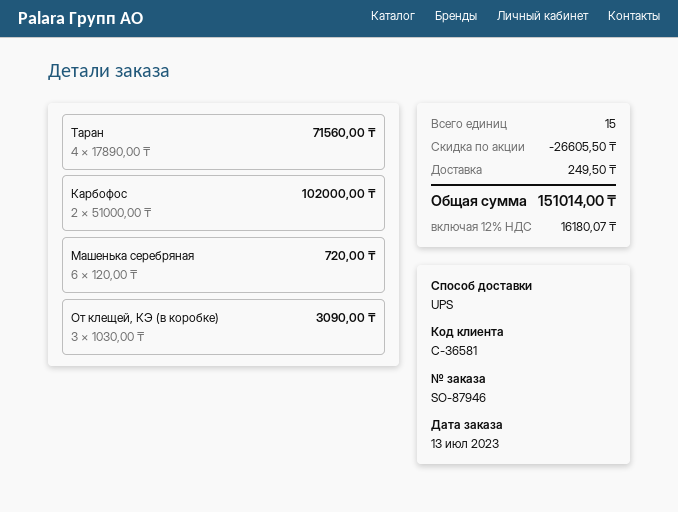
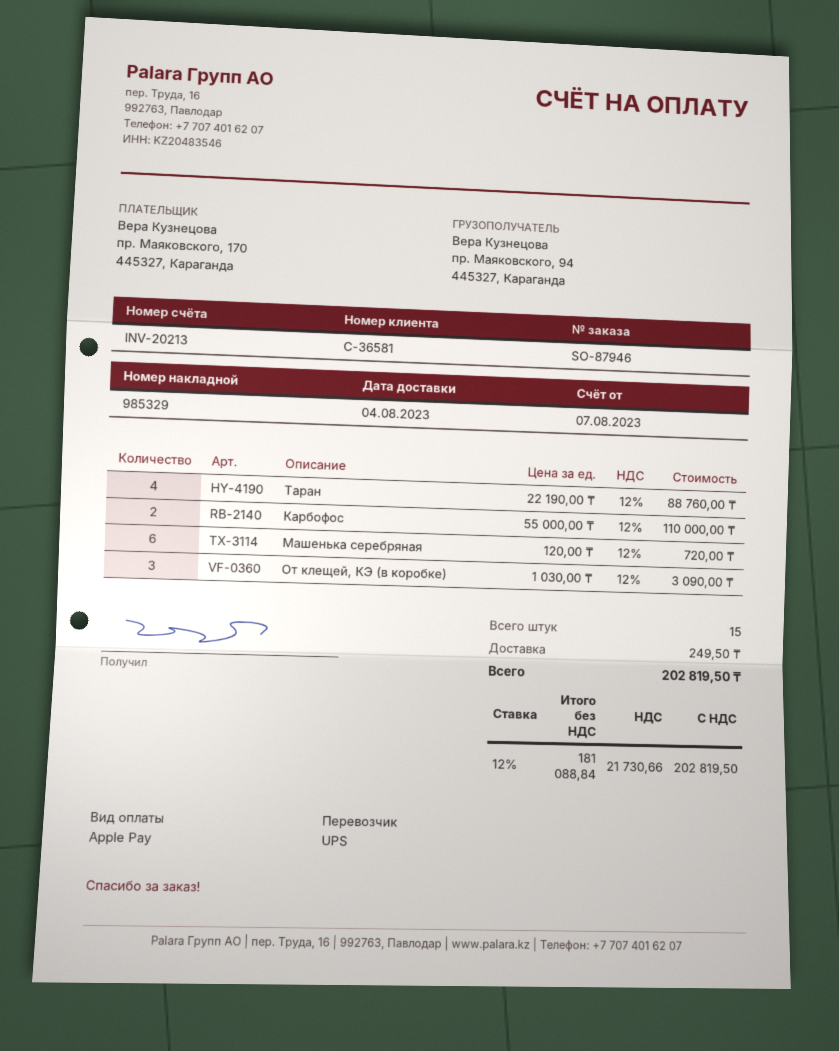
Таран: 4 x 17890.00 = 71560.00 -> 4 x 22190.00 = 88760.00
Карбофос: 2 x 51000.00 = 102000.00 -> 2 x 55000.00 = 110000.00
discount: 26605.50 -> none
tax: 12% = 16180.07 -> 12% = 21730.66
total: 151014.00 -> 202819.50

